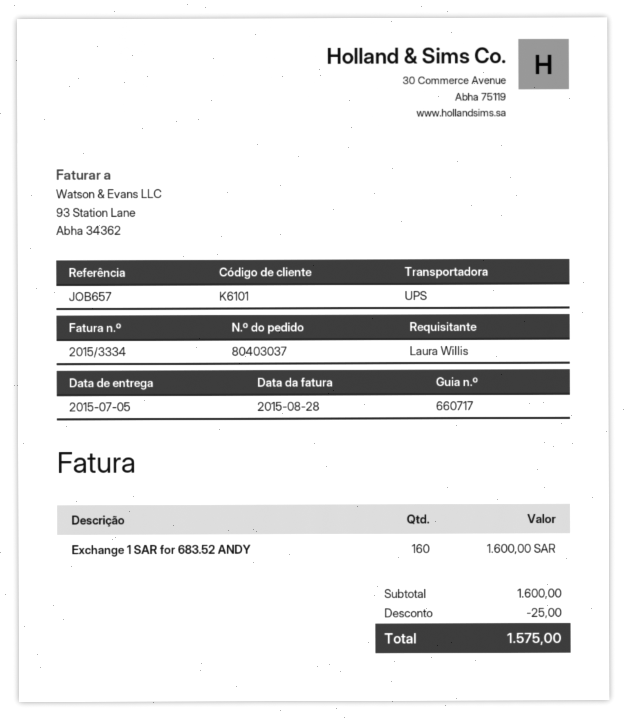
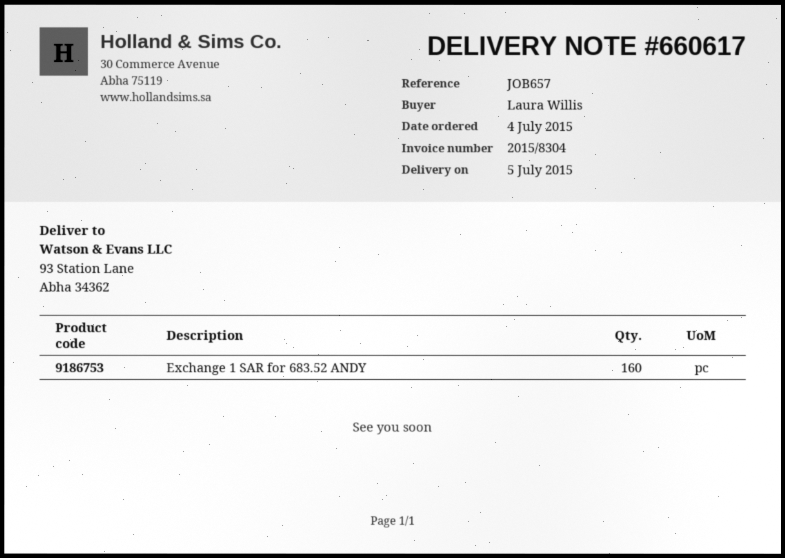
delivery note number: 660717 -> 660617
invoice number: 2015/3334 -> 2015/8304

